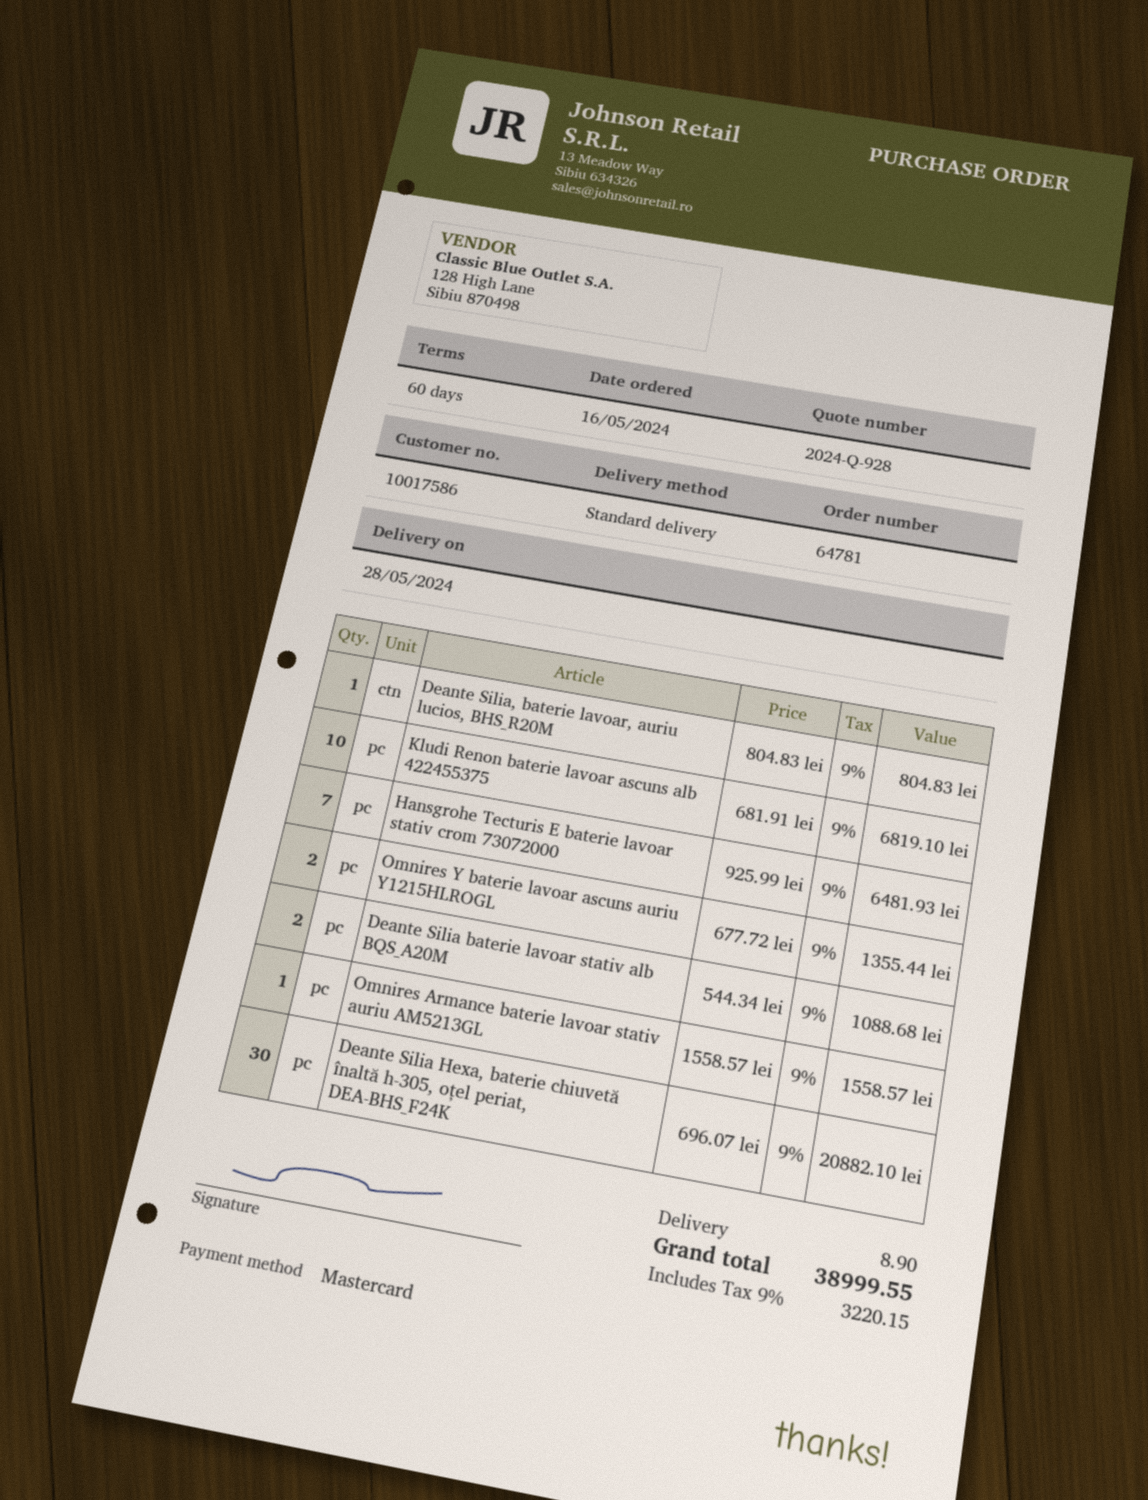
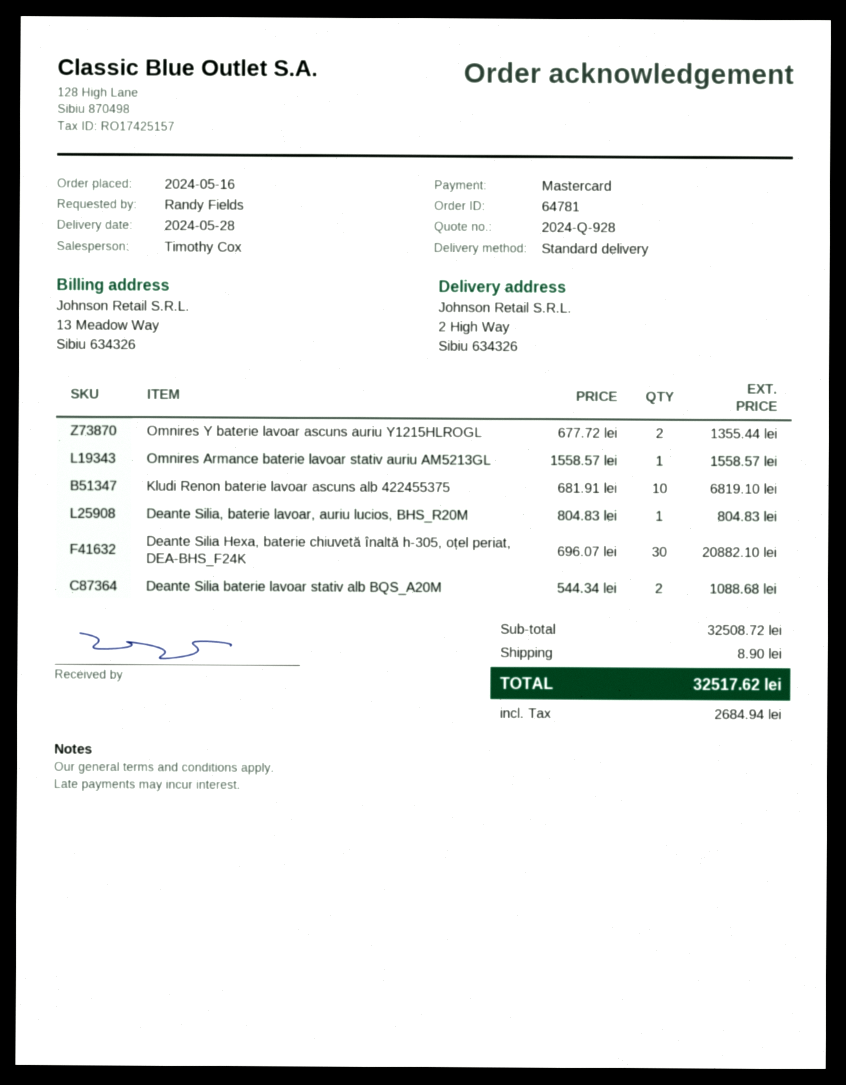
Hansgrohe Tecturis E baterie lavoar stativ crom 73072000: 7 x 925.99 = 6481.93 -> none
tax: 3220.15 -> 2684.94
total: 38999.55 -> 32517.62

